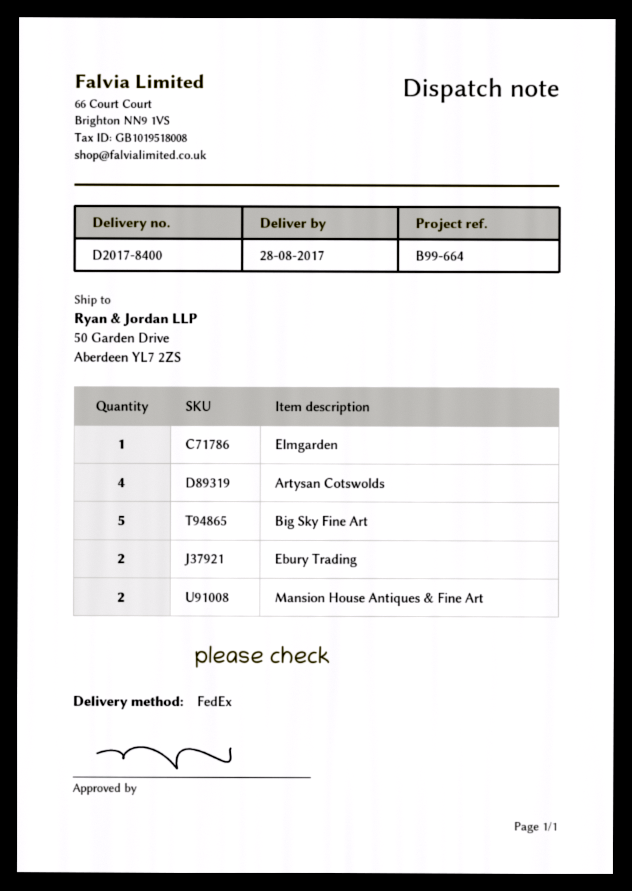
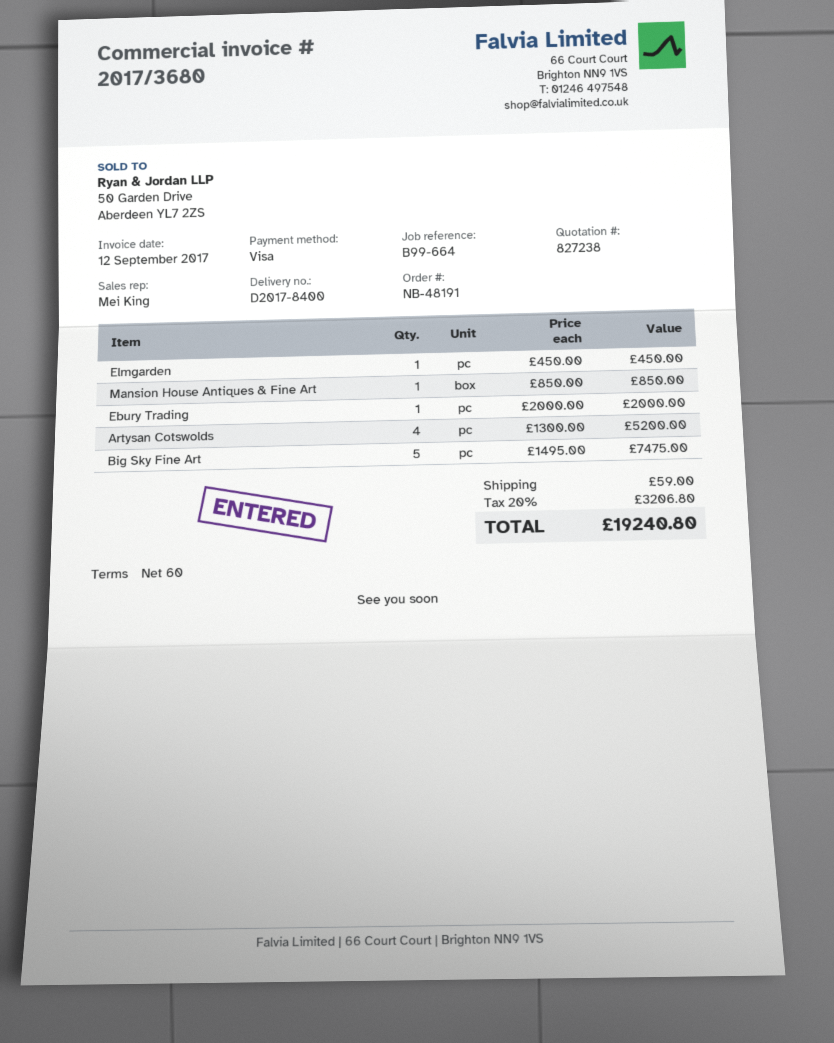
Ebury Trading: 2 -> 1
Mansion House Antiques & Fine Art: 2 -> 1

